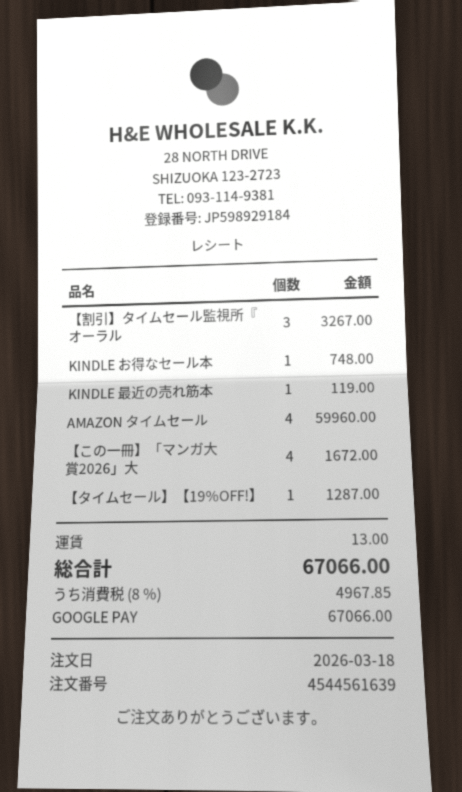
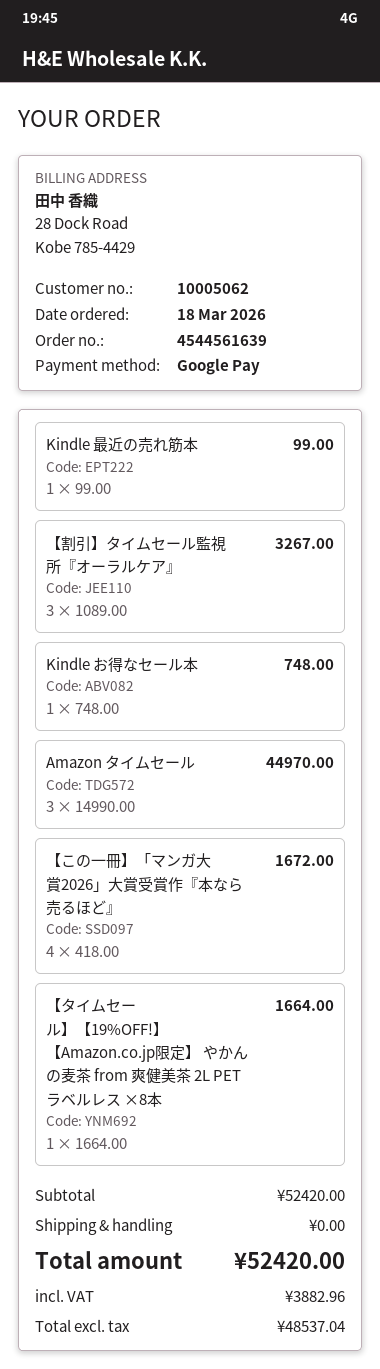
KINDLE 最近の売れ筋本: 1 for 119.00 -> 1 for 99.00
AMAZON タイムセール: 4 for 59960.00 -> 3 for 44970.00
【タイムセール】【19%OFF!】: 1 for 1287.00 -> 1 for 1664.00
shipping: 13.00 -> 0.00
tax: 4967.85 -> 3882.96
total: 67066.00 -> 52420.00

